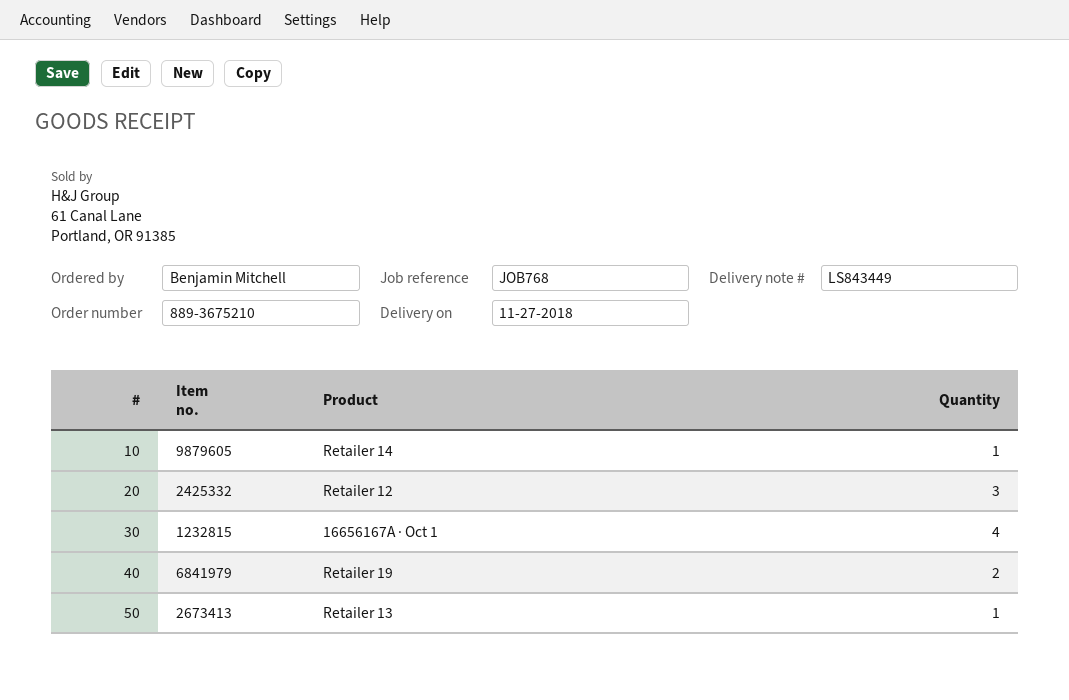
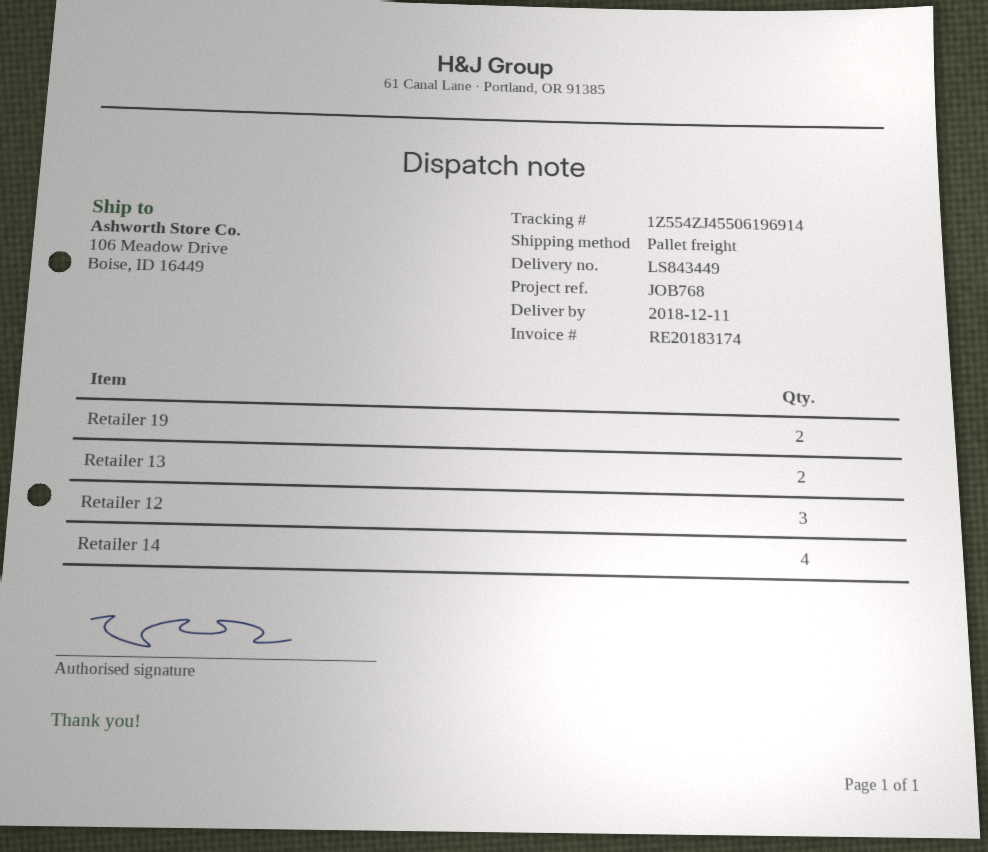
delivery date: 2018-11-27 -> 2018-12-11
Retailer 14: 1 -> 4
16656167A · Oct 1: 4 -> none
Retailer 13: 1 -> 2

